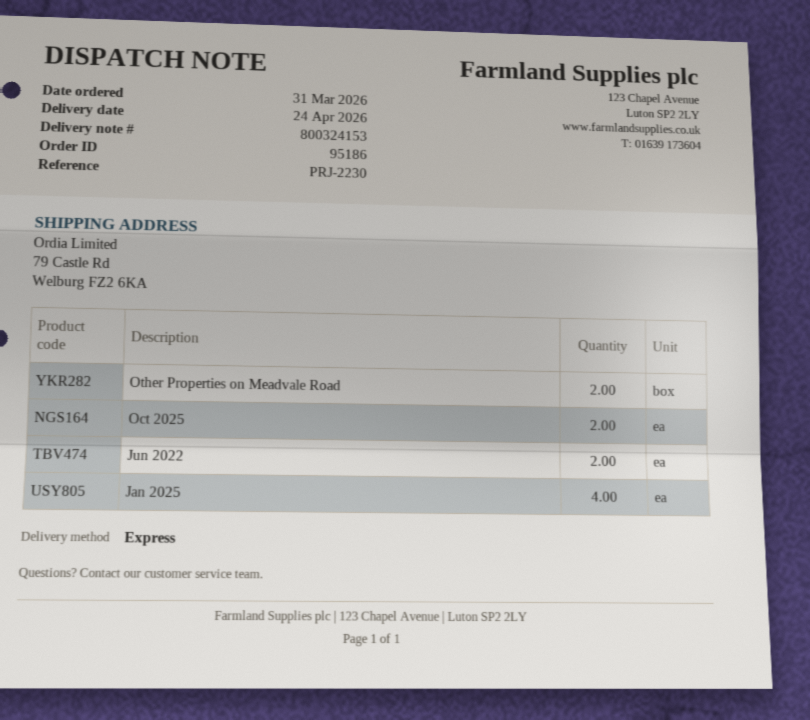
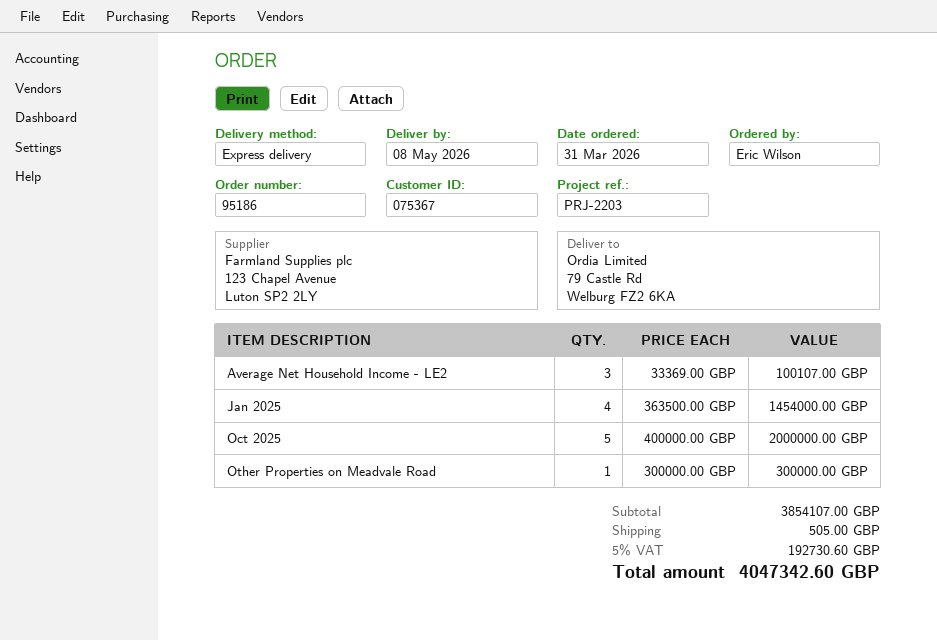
delivery date: 2026-04-24 -> 2026-05-08
reference: PRJ-2230 -> PRJ-2203
Other Properties on Meadvale Road: 2 -> 1
Oct 2025: 2 -> 5
Jun 2022: 2 -> none
Average Net Household Income - LE2: none -> 3

